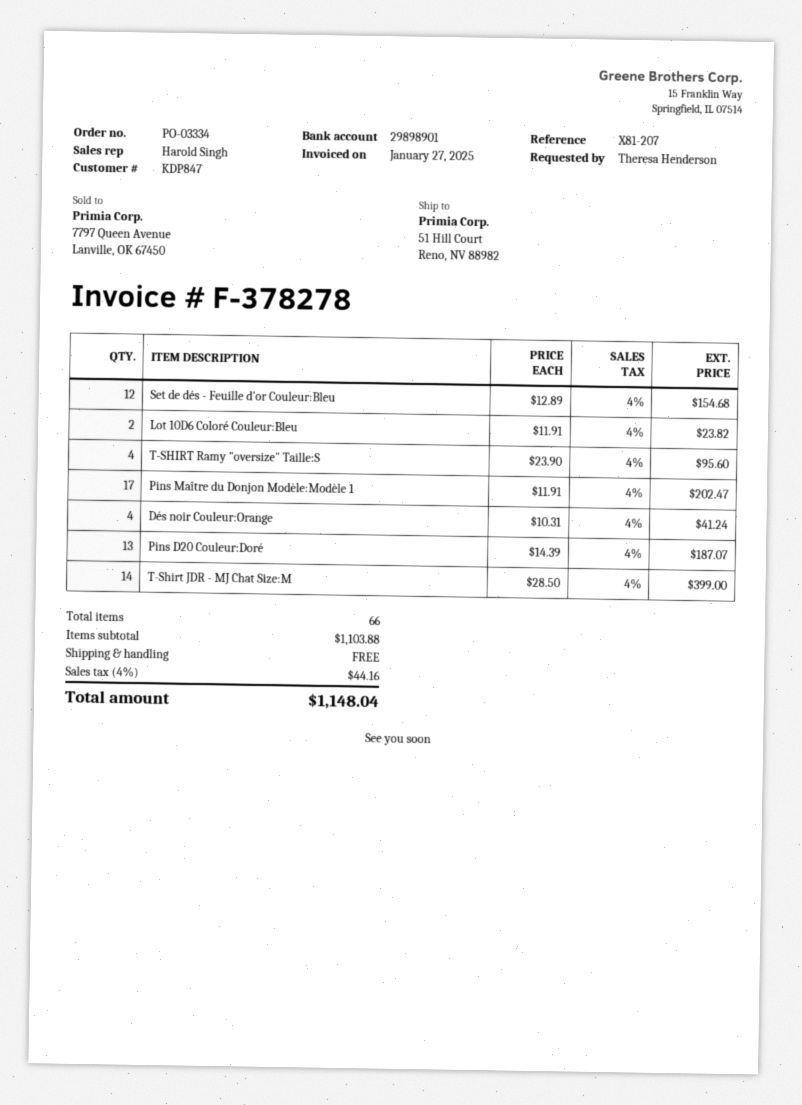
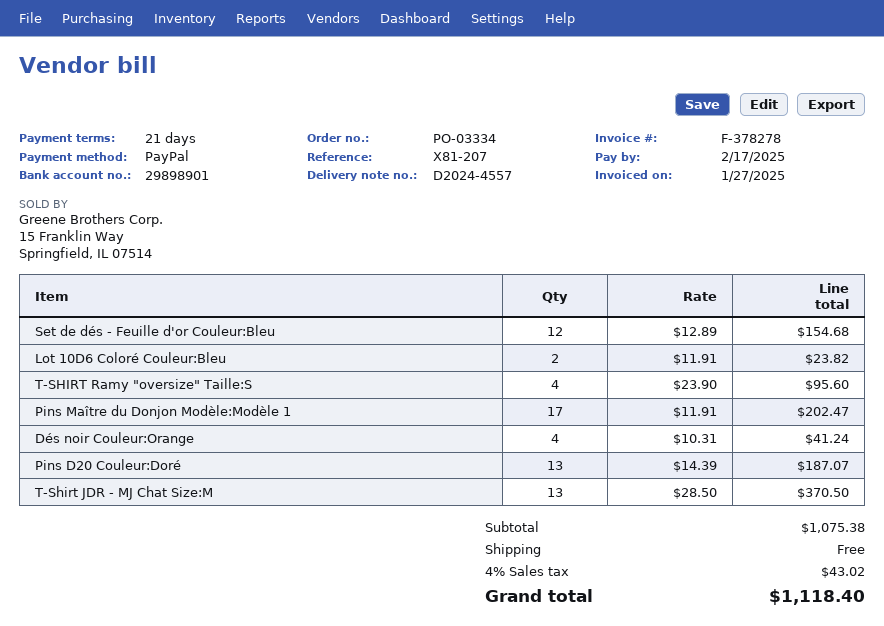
T-Shirt JDR - MJ Chat Size:M: 14 x 28.50 = 399.00 -> 13 x 28.50 = 370.50
subtotal: 1103.88 -> 1075.38
tax: 4% = 44.16 -> 4% = 43.02
total: 1148.04 -> 1118.40

